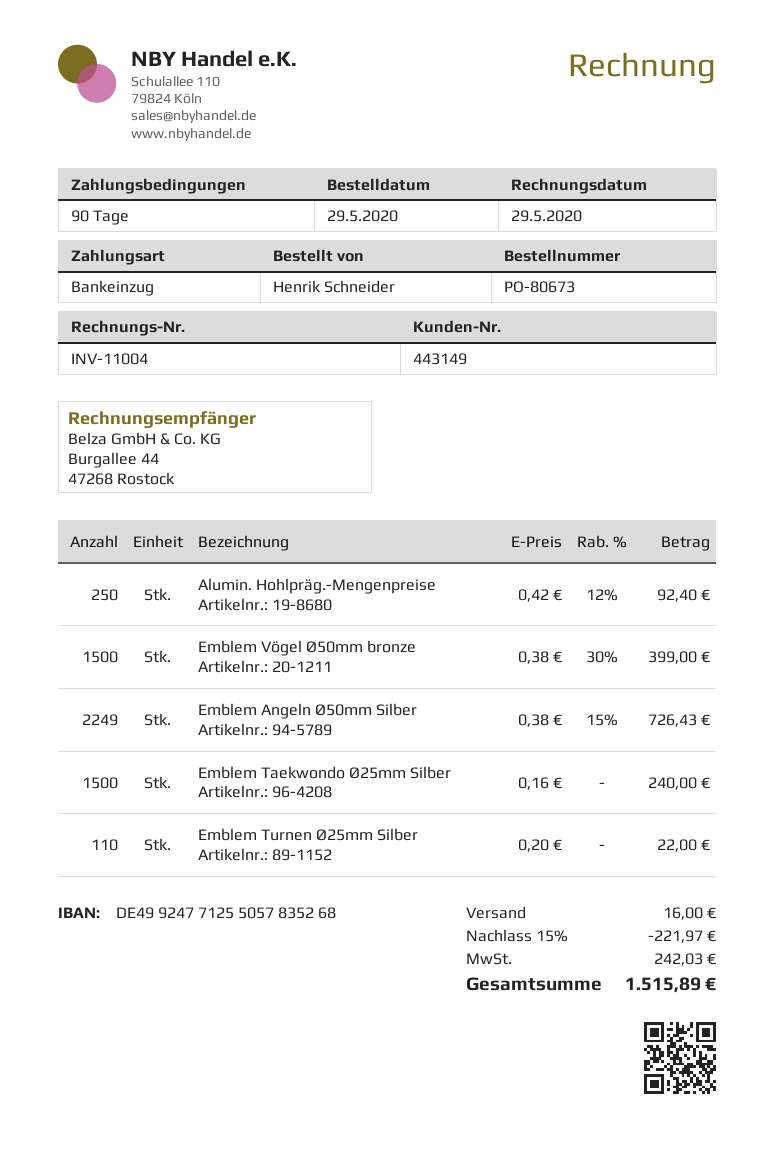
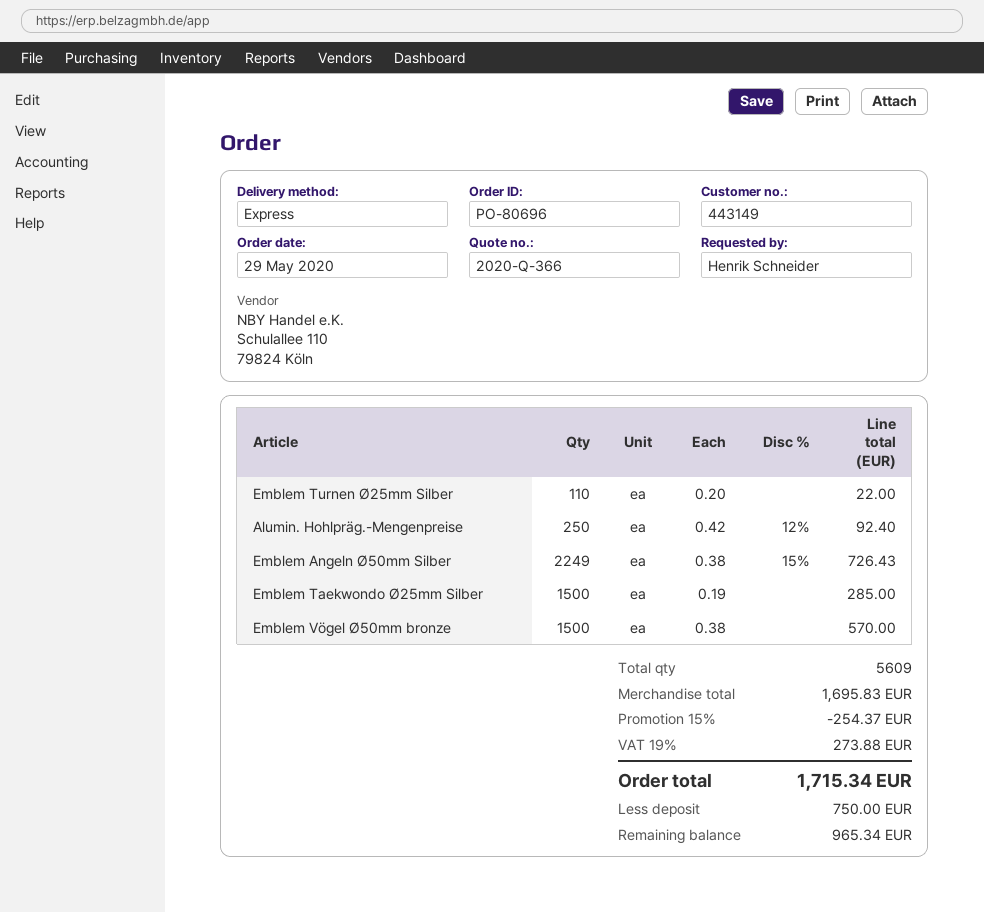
order number: PO-80673 -> PO-80696
Emblem Vögel Ø50mm bronze: 1500 x 0.38 - 30% = 399.00 -> 1500 x 0.38 = 570.00
Emblem Taekwondo Ø25mm Silber: 1500 x 0.16 = 240.00 -> 1500 x 0.19 = 285.00
discount: 15% = 221.97 -> 15% = 254.37
shipping: 16.00 -> none
tax: 242.03 -> 273.88
total: 1515.89 -> 1715.34

